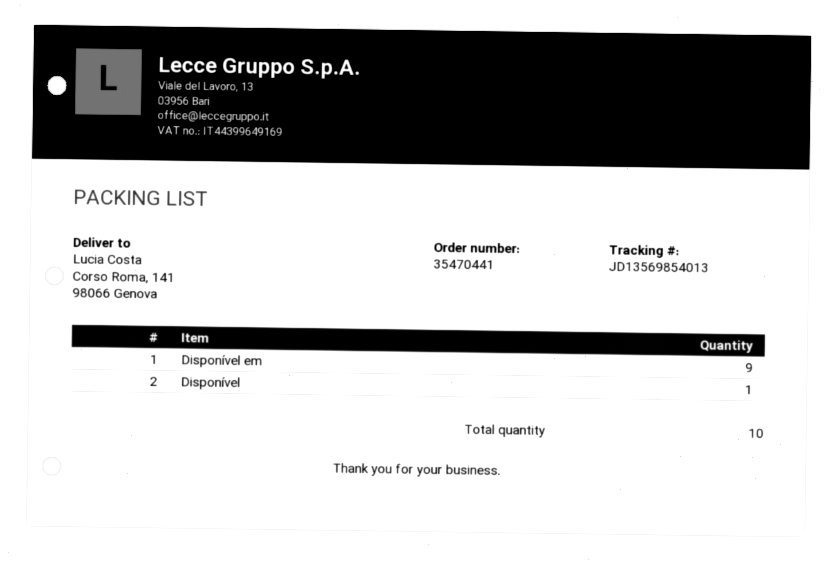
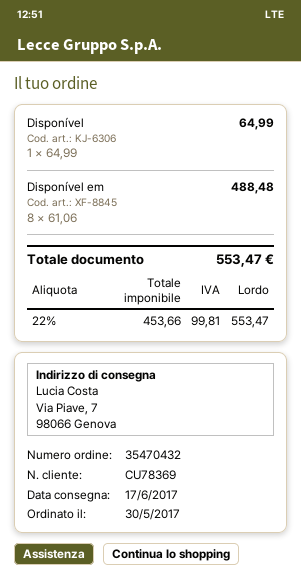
order number: 35470441 -> 35470432
ship to: Corso Roma, 141, 98066 Genova -> Via Piave, 7, 98066 Genova
Disponível em: 9 -> 8

